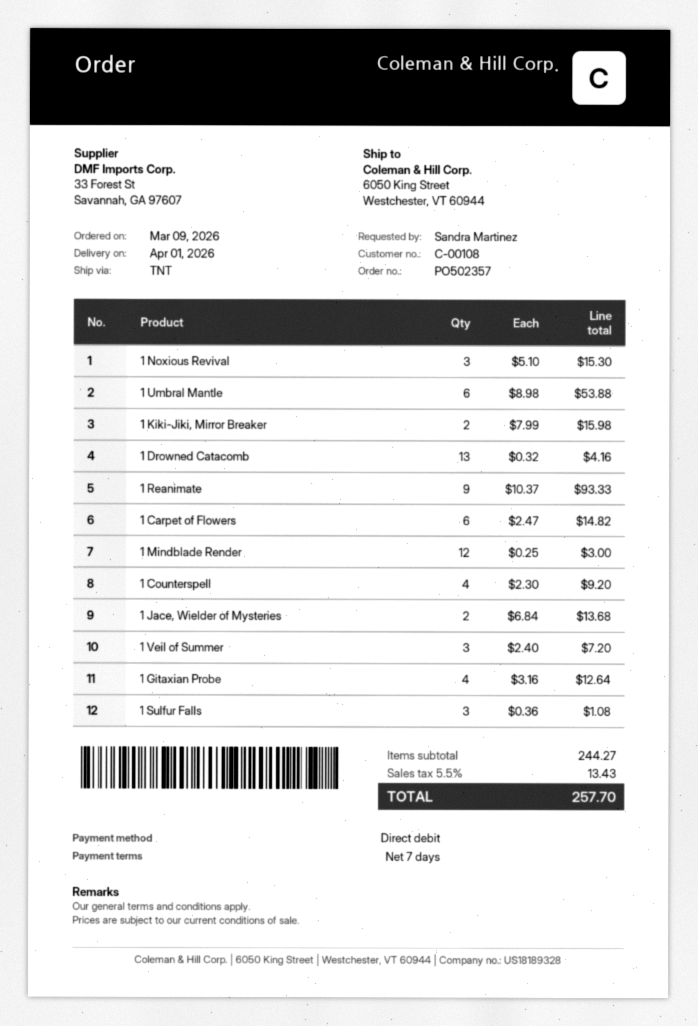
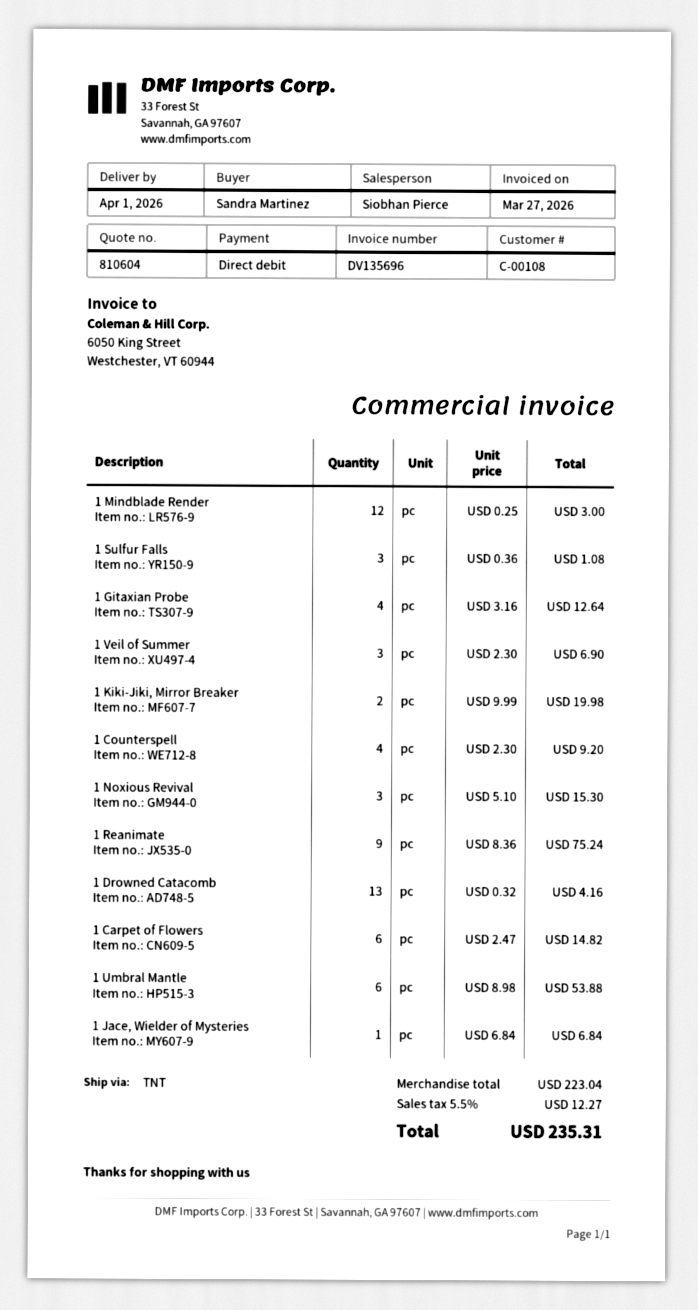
1 Kiki-Jiki, Mirror Breaker: 2 x 7.99 = 15.98 -> 2 x 9.99 = 19.98
1 Reanimate: 9 x 10.37 = 93.33 -> 9 x 8.36 = 75.24
1 Jace, Wielder of Mysteries: 2 x 6.84 = 13.68 -> 1 x 6.84 = 6.84
1 Veil of Summer: 3 x 2.40 = 7.20 -> 3 x 2.30 = 6.90
subtotal: 244.27 -> 223.04
tax: 5.5% = 13.43 -> 5.5% = 12.27
total: 257.70 -> 235.31

